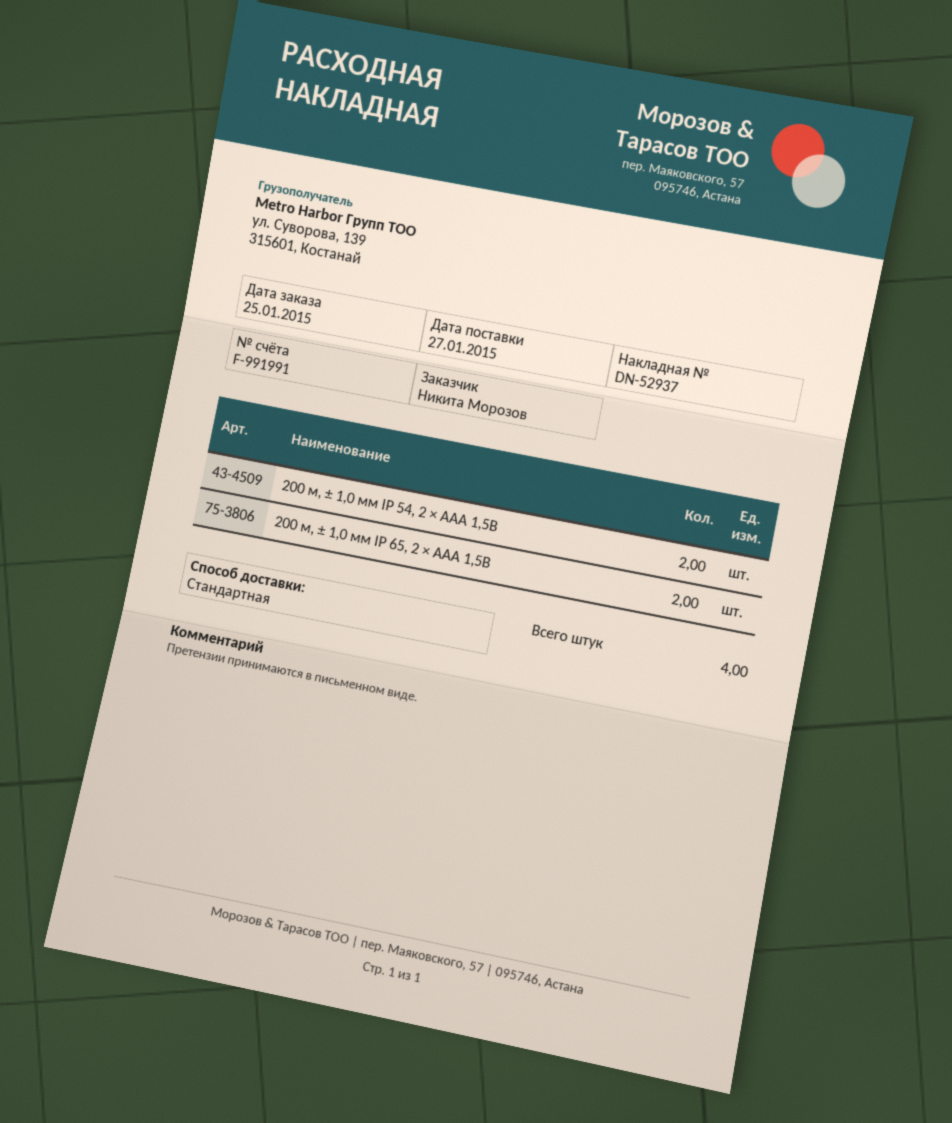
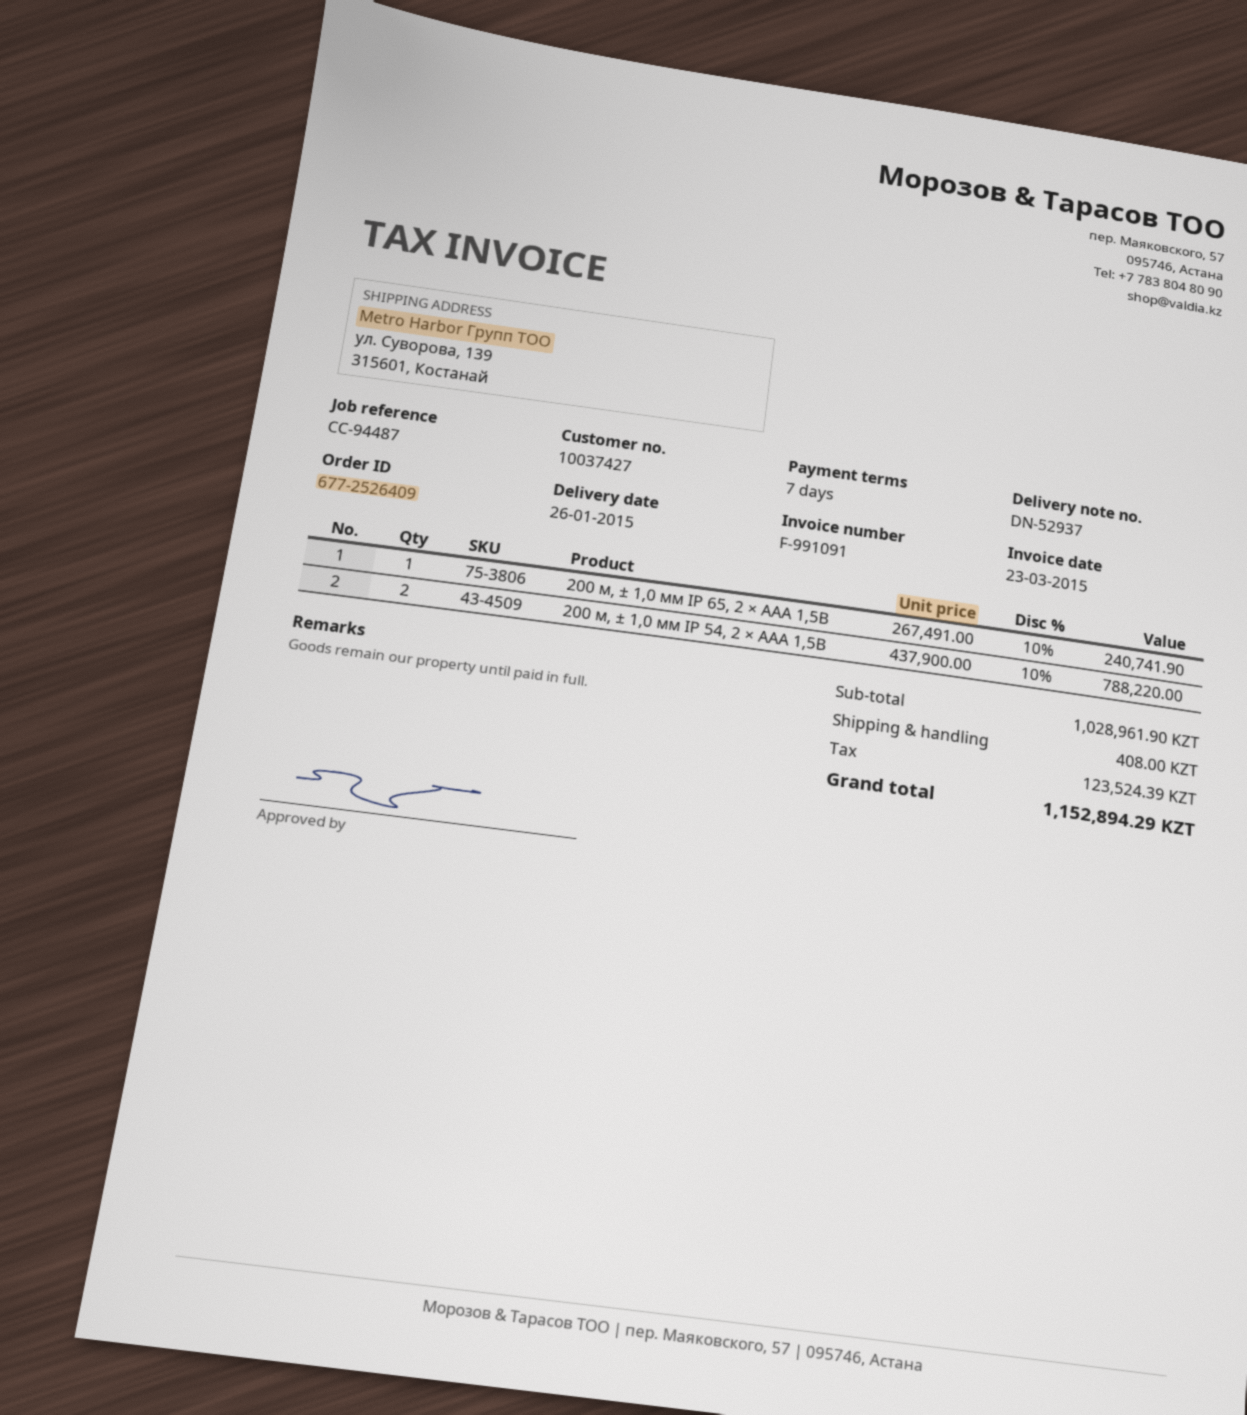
delivery date: 2015-01-27 -> 2015-01-26
invoice number: F-991991 -> F-991091
200 м, ± 1,0 мм IP 65, 2 × AAA 1,5В: 2 -> 1

